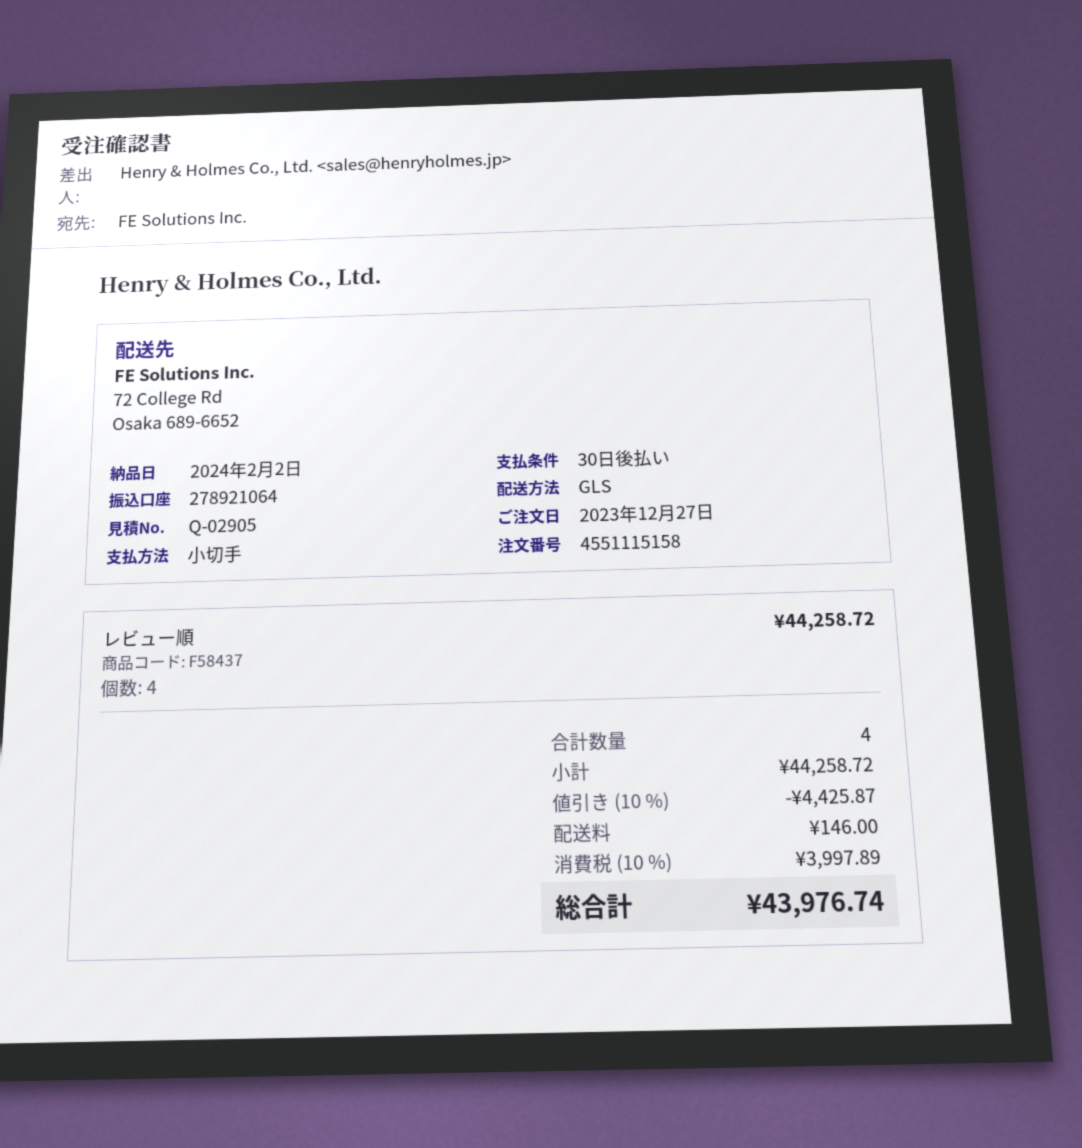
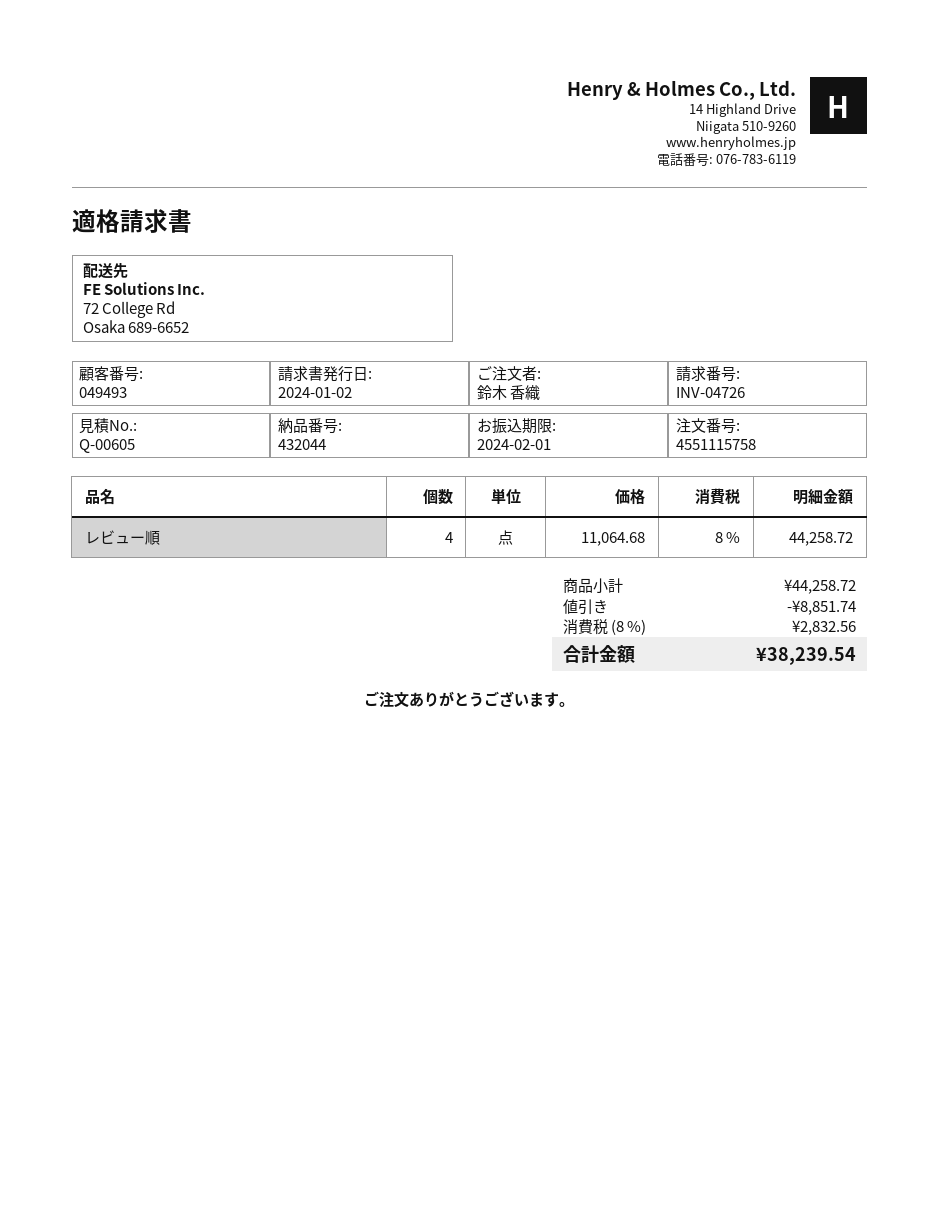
quote number: Q-02905 -> Q-00605
order number: 4551115158 -> 4551115758
discount: 4425.87 -> 8851.74
shipping: 146.00 -> none
tax: 10% = 3997.89 -> 8% = 2832.56
total: 43976.74 -> 38239.54

